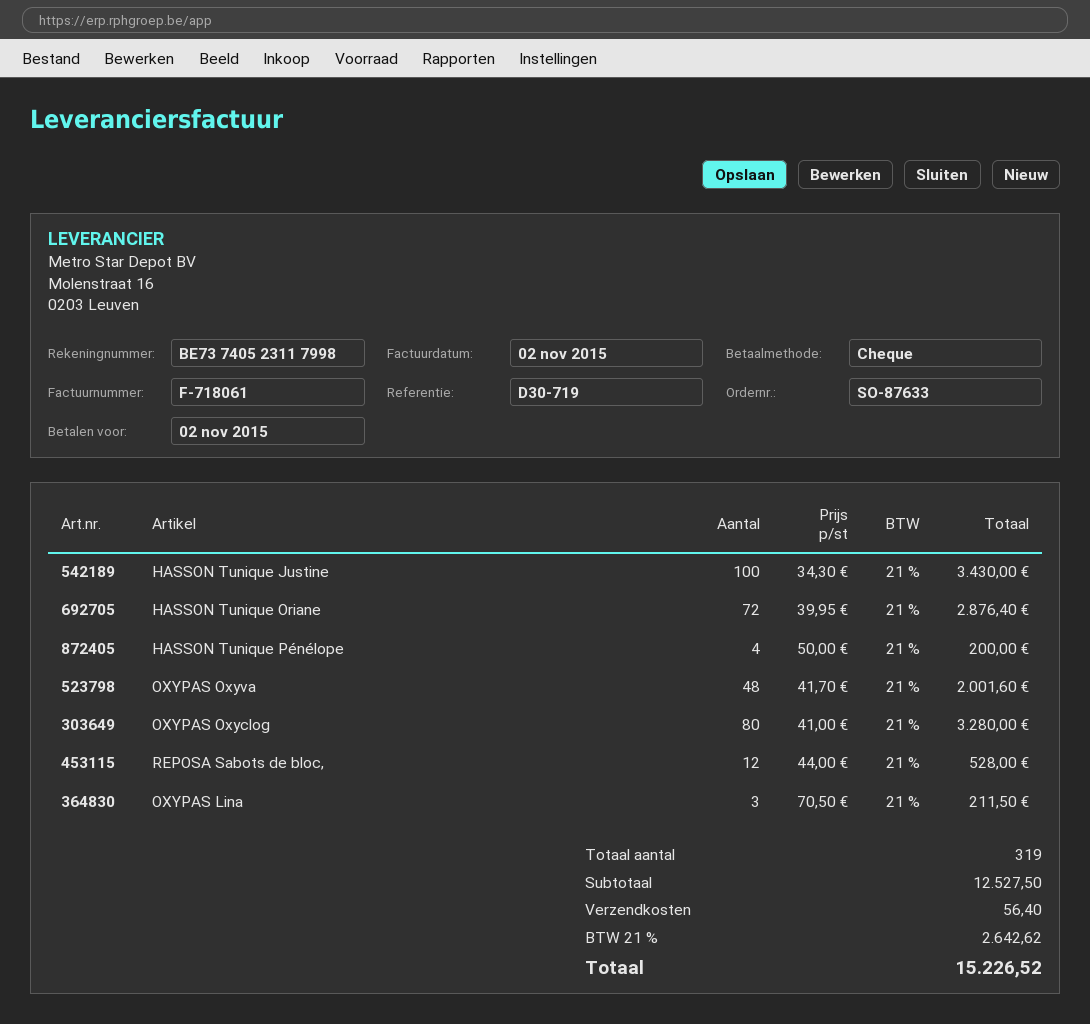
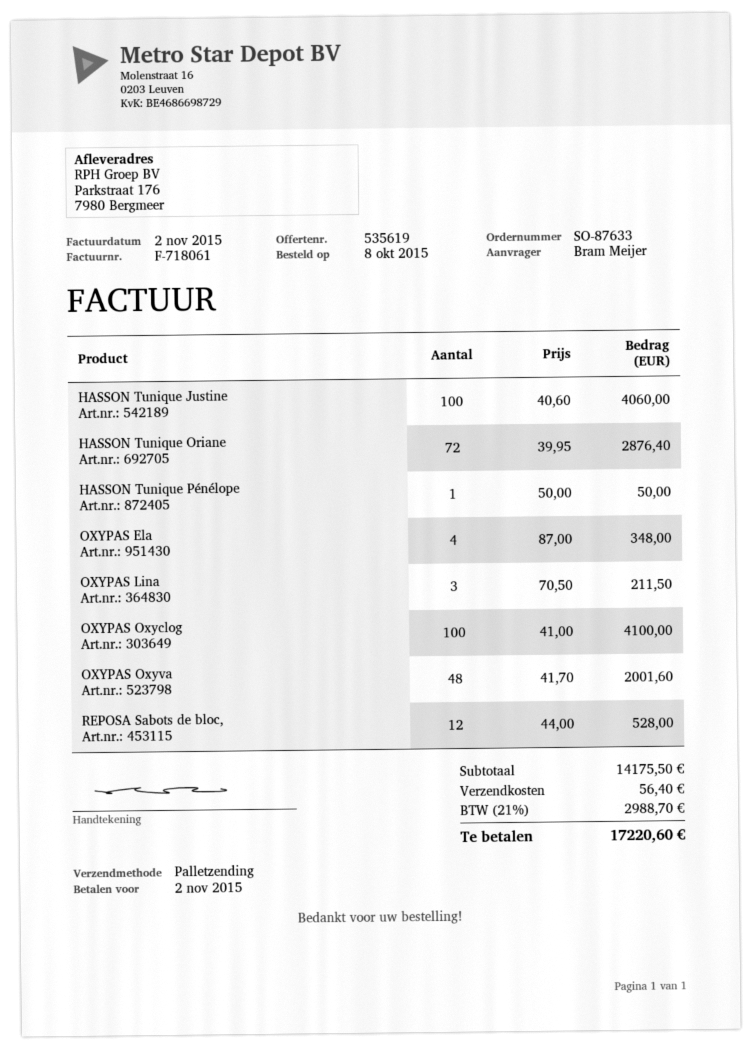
HASSON Tunique Justine: 100 x 34.30 = 3430.00 -> 100 x 40.60 = 4060.00
HASSON Tunique Pénélope: 4 x 50.00 = 200.00 -> 1 x 50.00 = 50.00
OXYPAS Oxyclog: 80 x 41.00 = 3280.00 -> 100 x 41.00 = 4100.00
OXYPAS Ela: none -> 4 x 87.00 = 348.00
subtotal: 12527.50 -> 14175.50
tax: 21% = 2642.62 -> 21% = 2988.70
total: 15226.52 -> 17220.60

